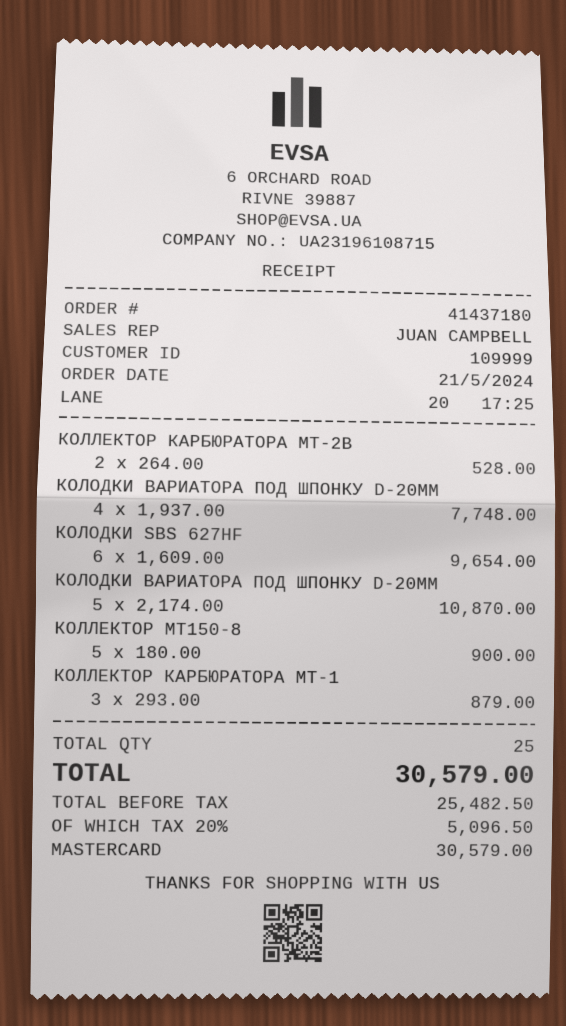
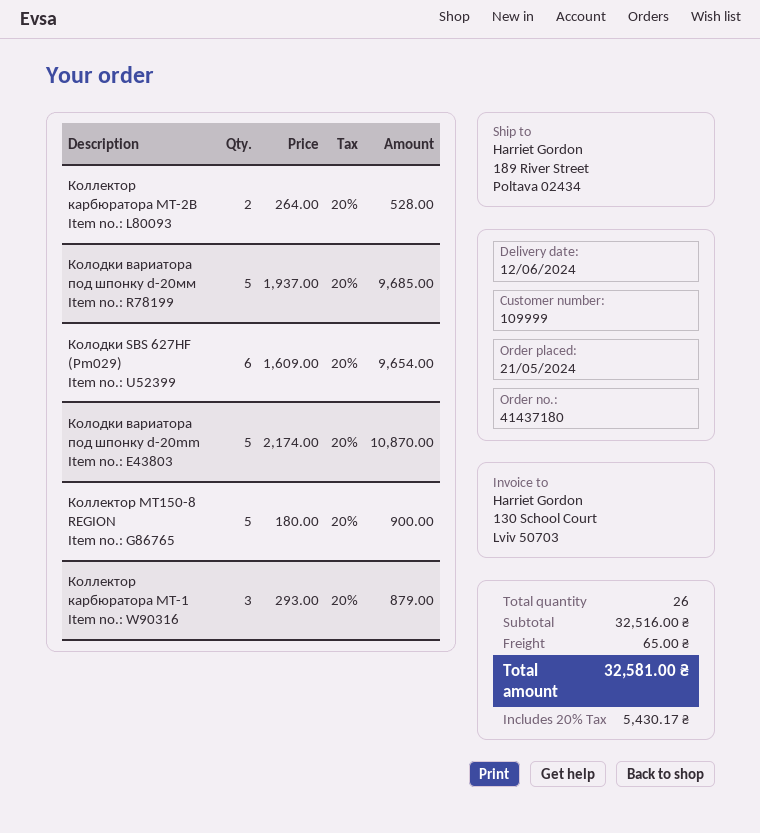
КОЛОДКИ ВАРИАТОРА ПОД ШПОНКУ D-20ММ: 4 x 1937.00 = 7748.00 -> 5 x 1937.00 = 9685.00
total quantity: 25 -> 26
shipping: none -> 65.00
tax: 20% = 5096.50 -> 20% = 5430.17
total: 30579.00 -> 32581.00

